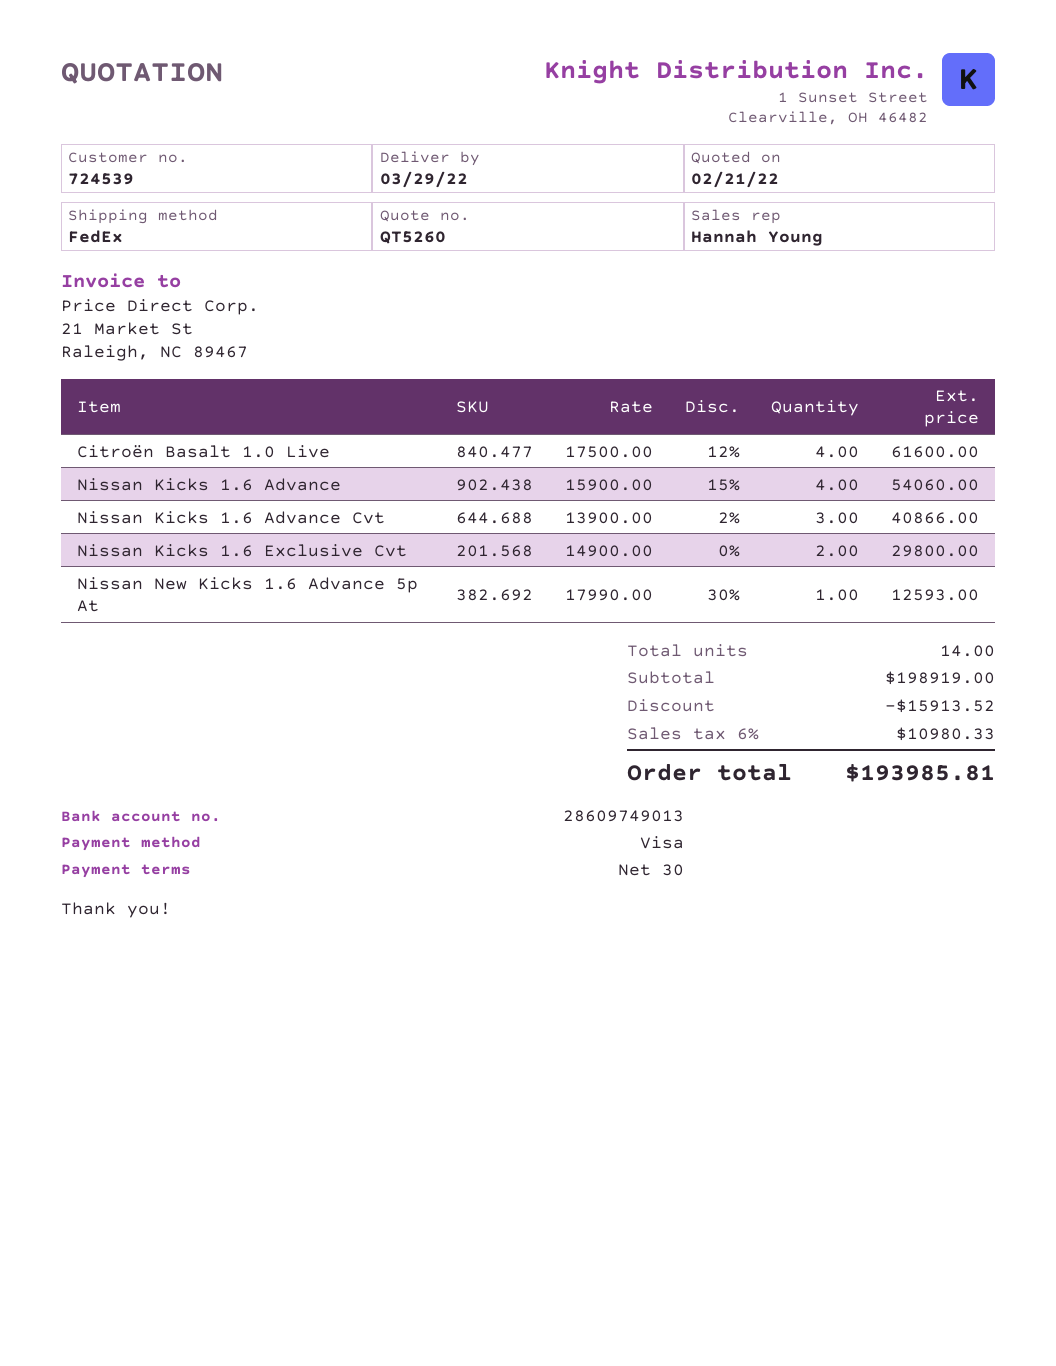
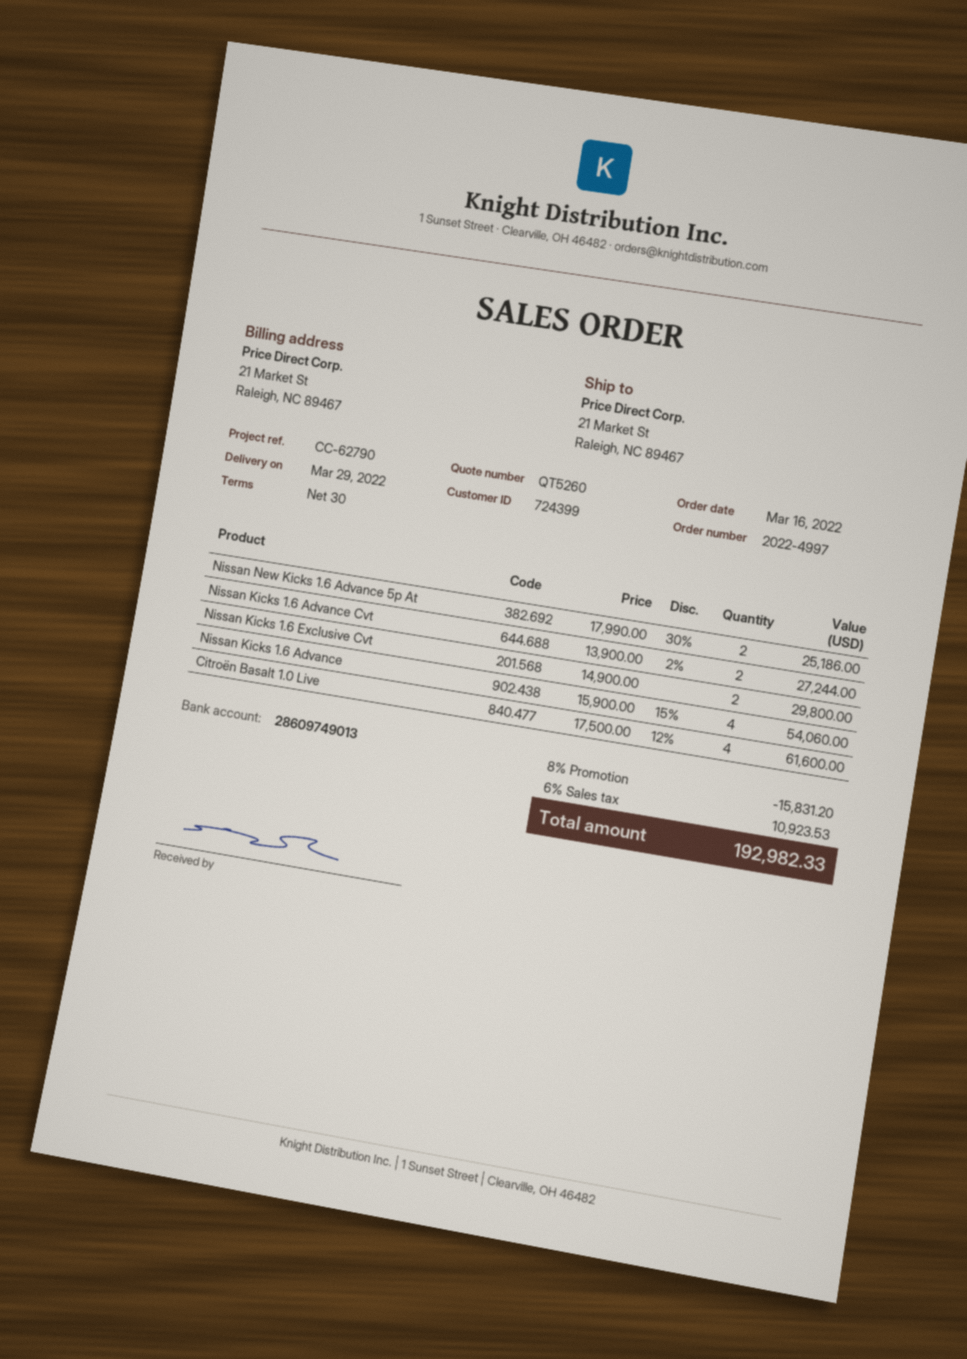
customer number: 724539 -> 724399
Nissan Kicks 1.6 Advance Cvt: 3 x 13900.00 - 2% = 40866.00 -> 2 x 13900.00 - 2% = 27244.00
Nissan New Kicks 1.6 Advance 5p At: 1 x 17990.00 - 30% = 12593.00 -> 2 x 17990.00 - 30% = 25186.00
discount: 15913.52 -> 15831.20
tax: 6% = 10980.33 -> 6% = 10923.53
total: 193985.81 -> 192982.33

